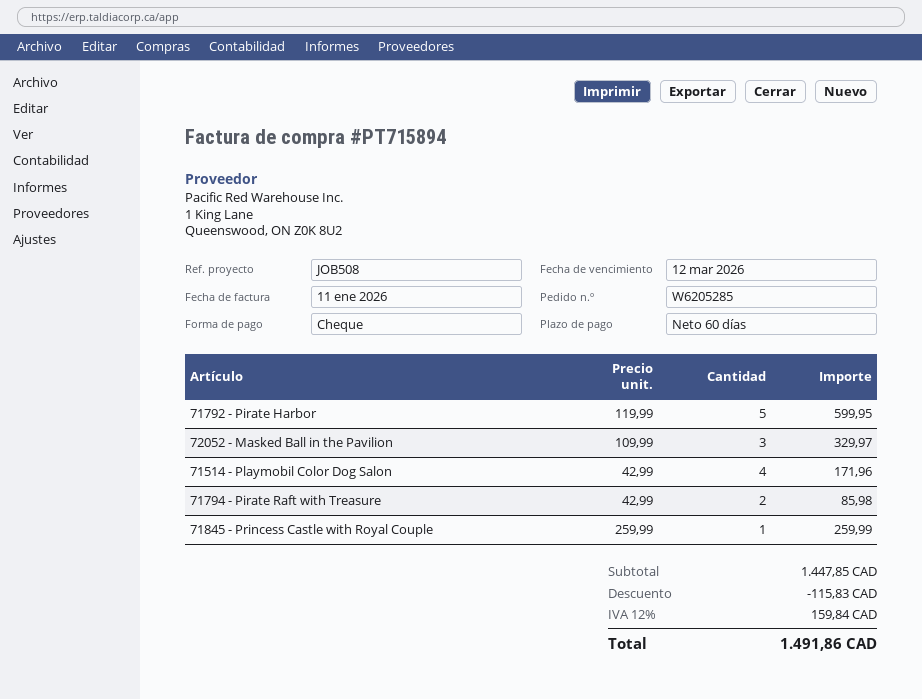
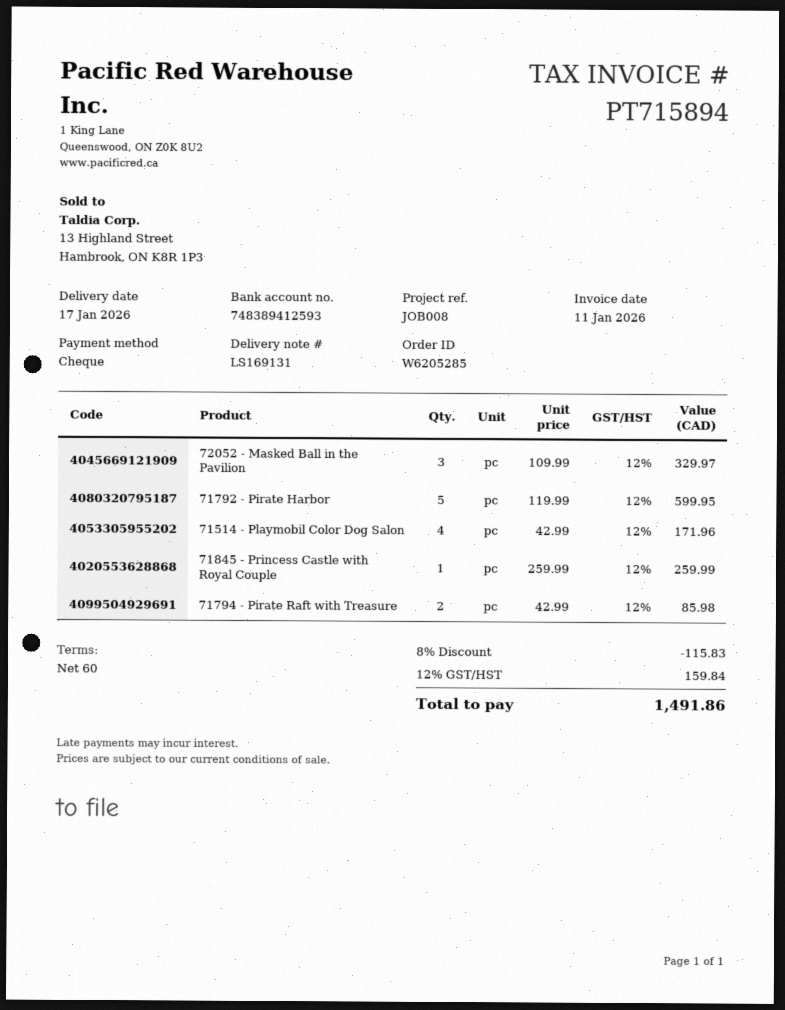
reference: JOB508 -> JOB008

